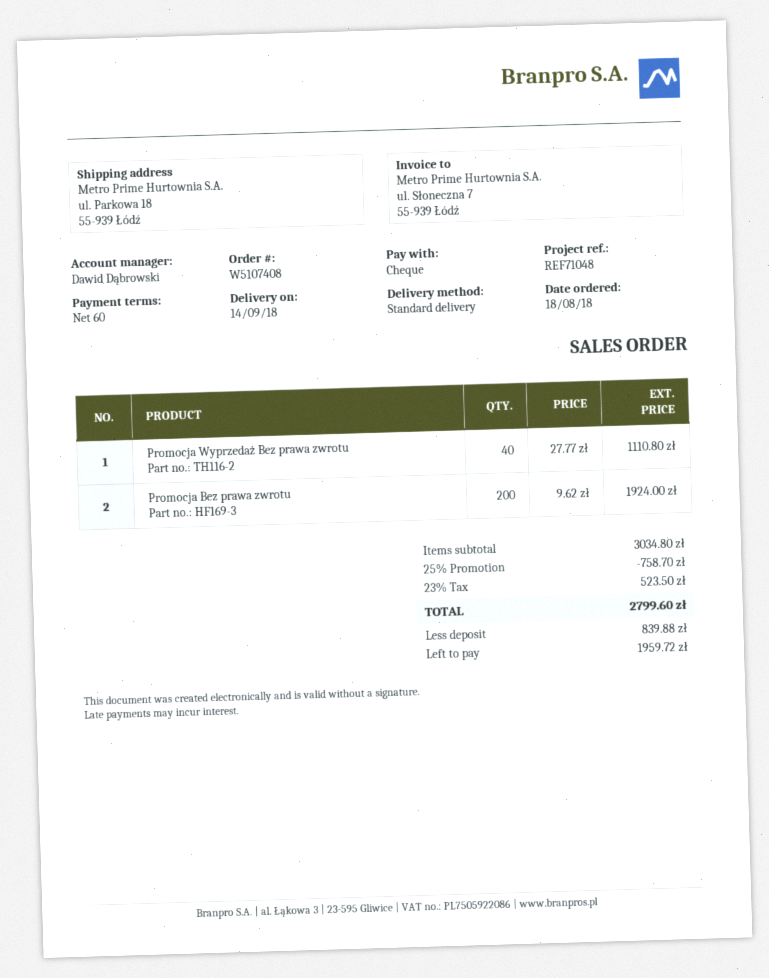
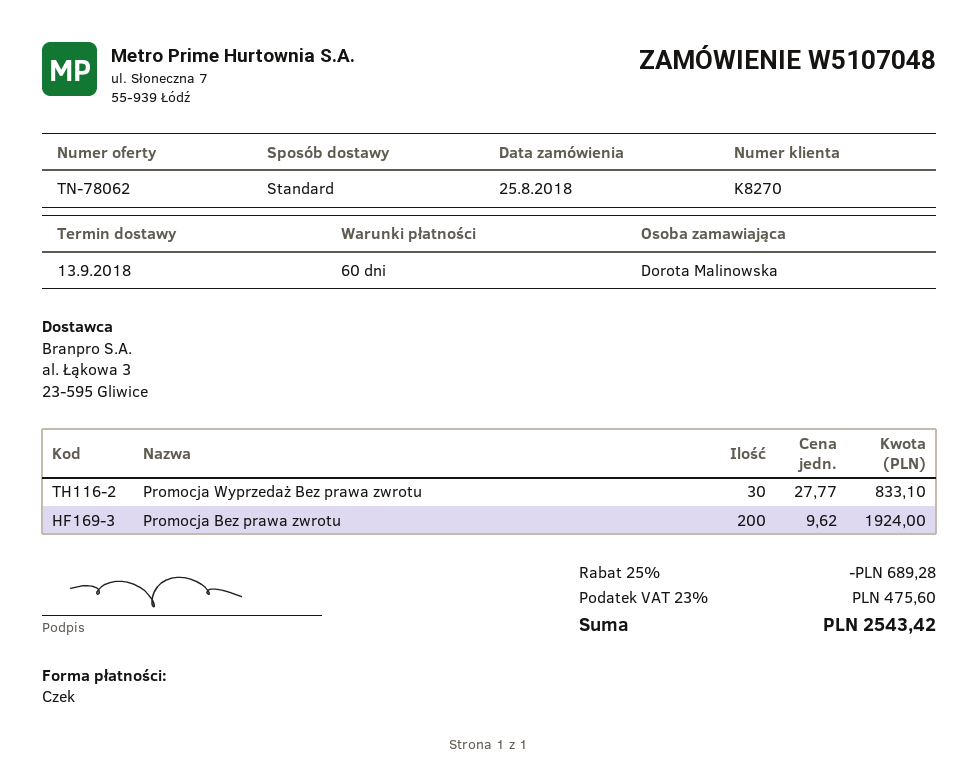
order number: W5107408 -> W5107048
order date: 2018-08-18 -> 2018-08-25
delivery date: 2018-09-14 -> 2018-09-13
Promocja Wyprzedaż Bez prawa zwrotu: 40 x 27.77 = 1110.80 -> 30 x 27.77 = 833.10
discount: 25% = 758.70 -> 25% = 689.28
tax: 23% = 523.50 -> 23% = 475.60
total: 2799.60 -> 2543.42

